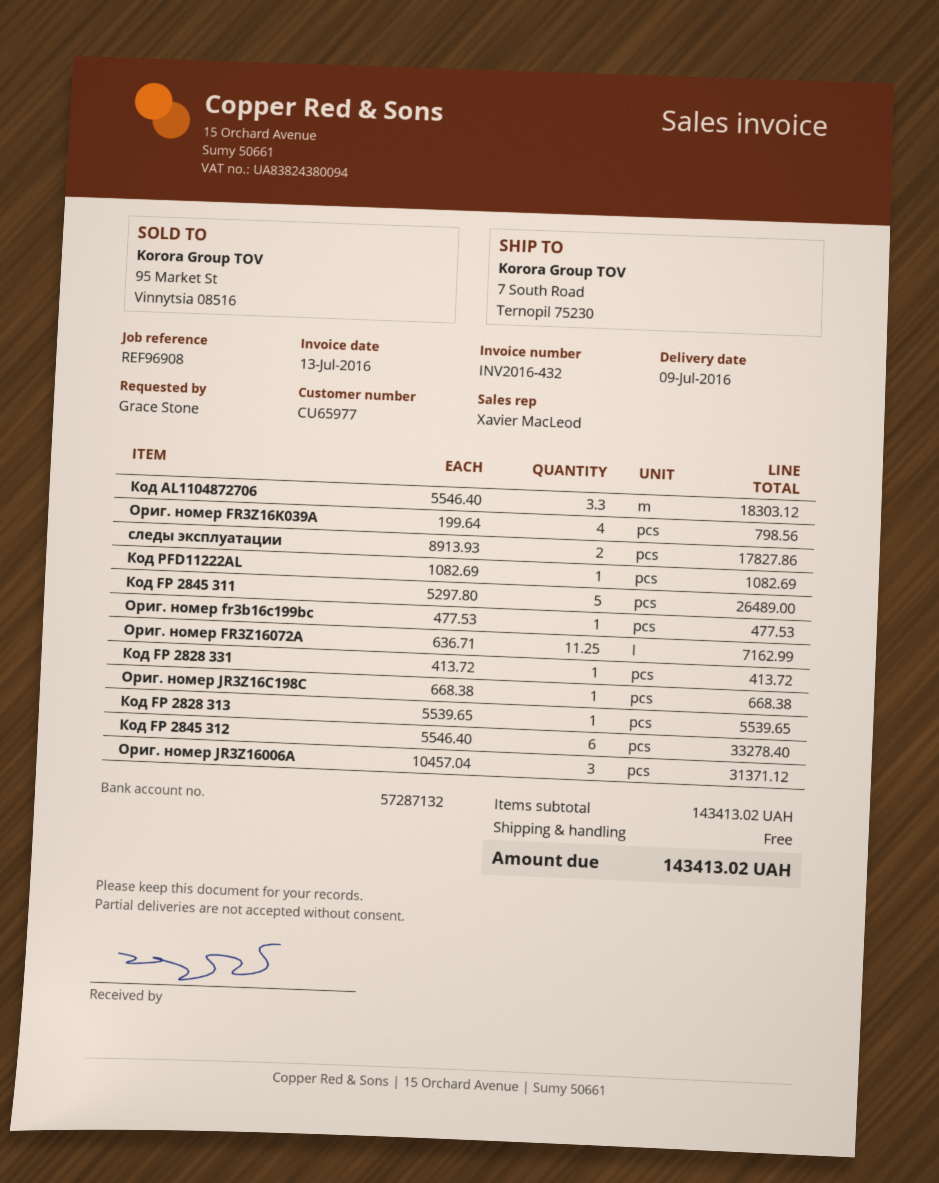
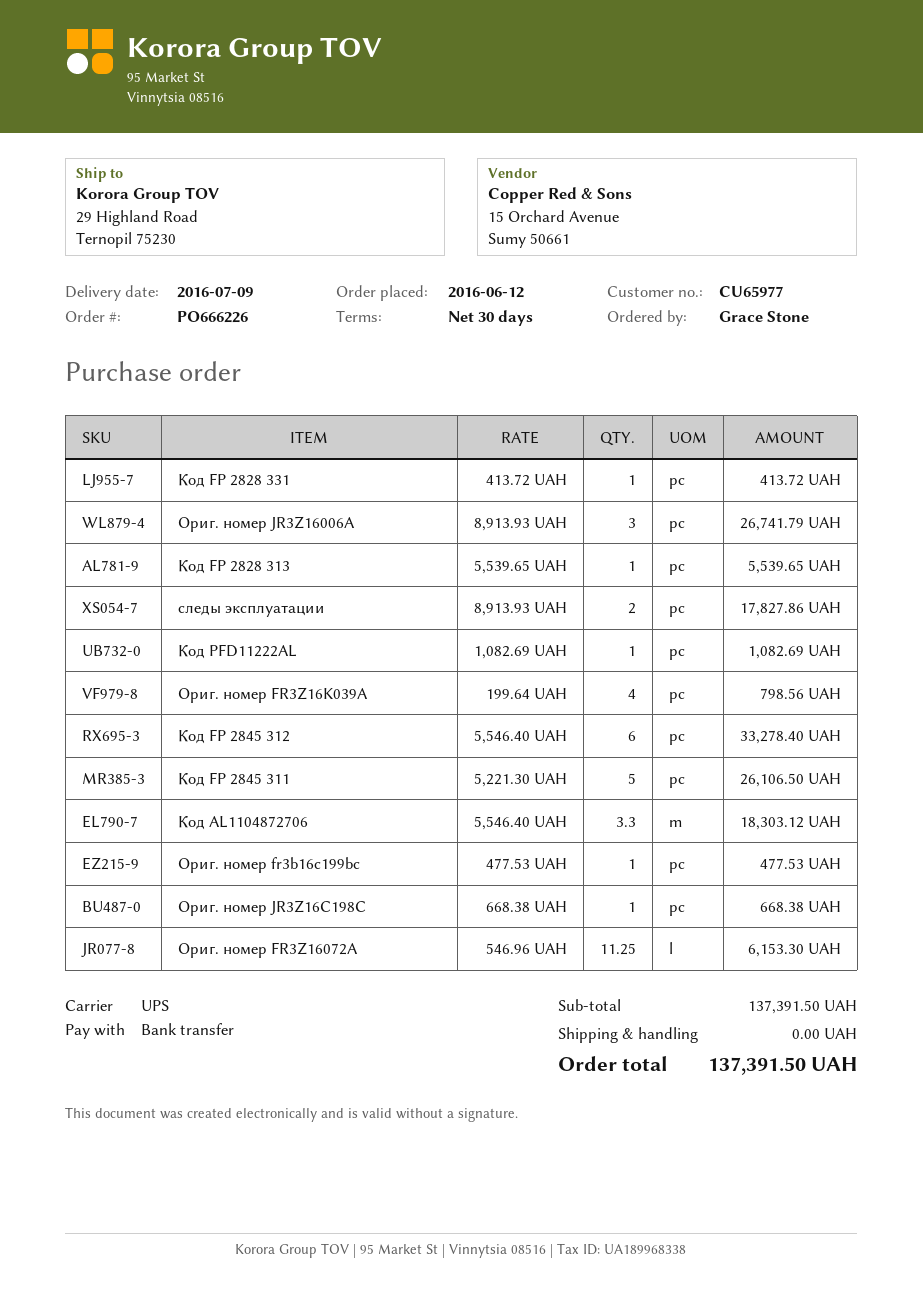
ship to: 7 South Road, Ternopil 75230 -> 29 Highland Road, Ternopil 75230
Код FP 2845 311: 5 x 5297.80 = 26489.00 -> 5 x 5221.30 = 26106.50
Ориг. номер FR3Z16072A: 11.25 x 636.71 = 7162.99 -> 11.25 x 546.96 = 6153.30
Ориг. номер JR3Z16006A: 3 x 10457.04 = 31371.12 -> 3 x 8913.93 = 26741.79
subtotal: 143413.02 -> 137391.50
total: 143413.02 -> 137391.50

